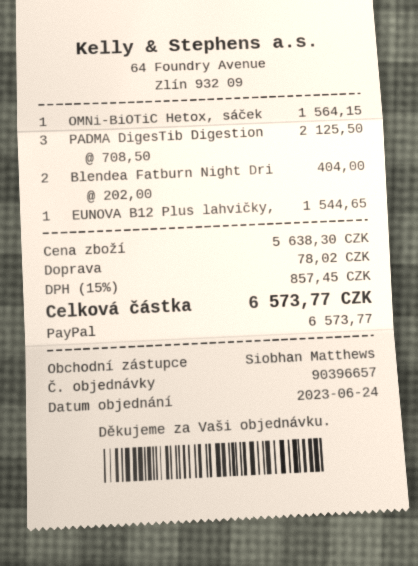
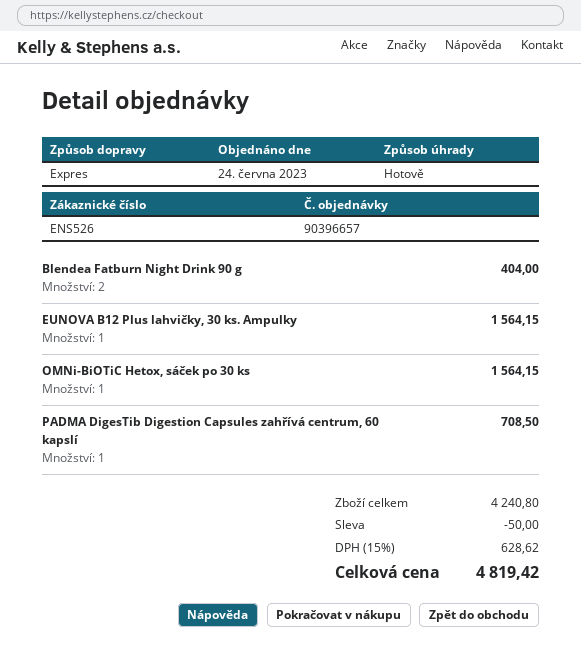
payment method: PayPal -> cash
PADMA DigesTib Digestion: 3 for 2125.50 -> 1 for 708.50
EUNOVA B12 Plus lahvičky,: 1 for 1544.65 -> 1 for 1564.15
subtotal: 5638.30 -> 4240.80
discount: none -> 50.00
shipping: 78.02 -> none
tax: 15% = 857.45 -> 15% = 628.62
total: 6573.77 -> 4819.42

